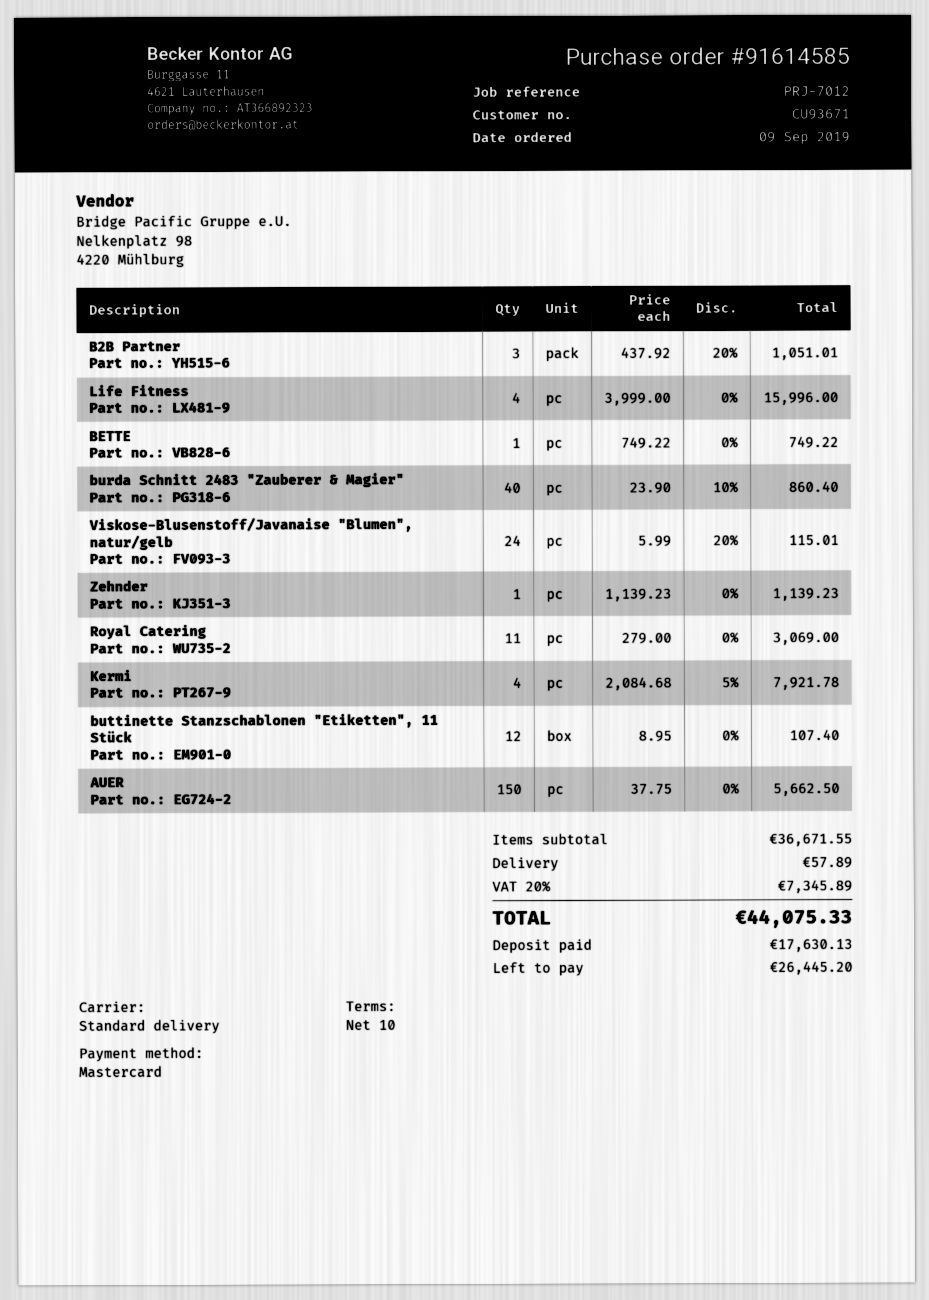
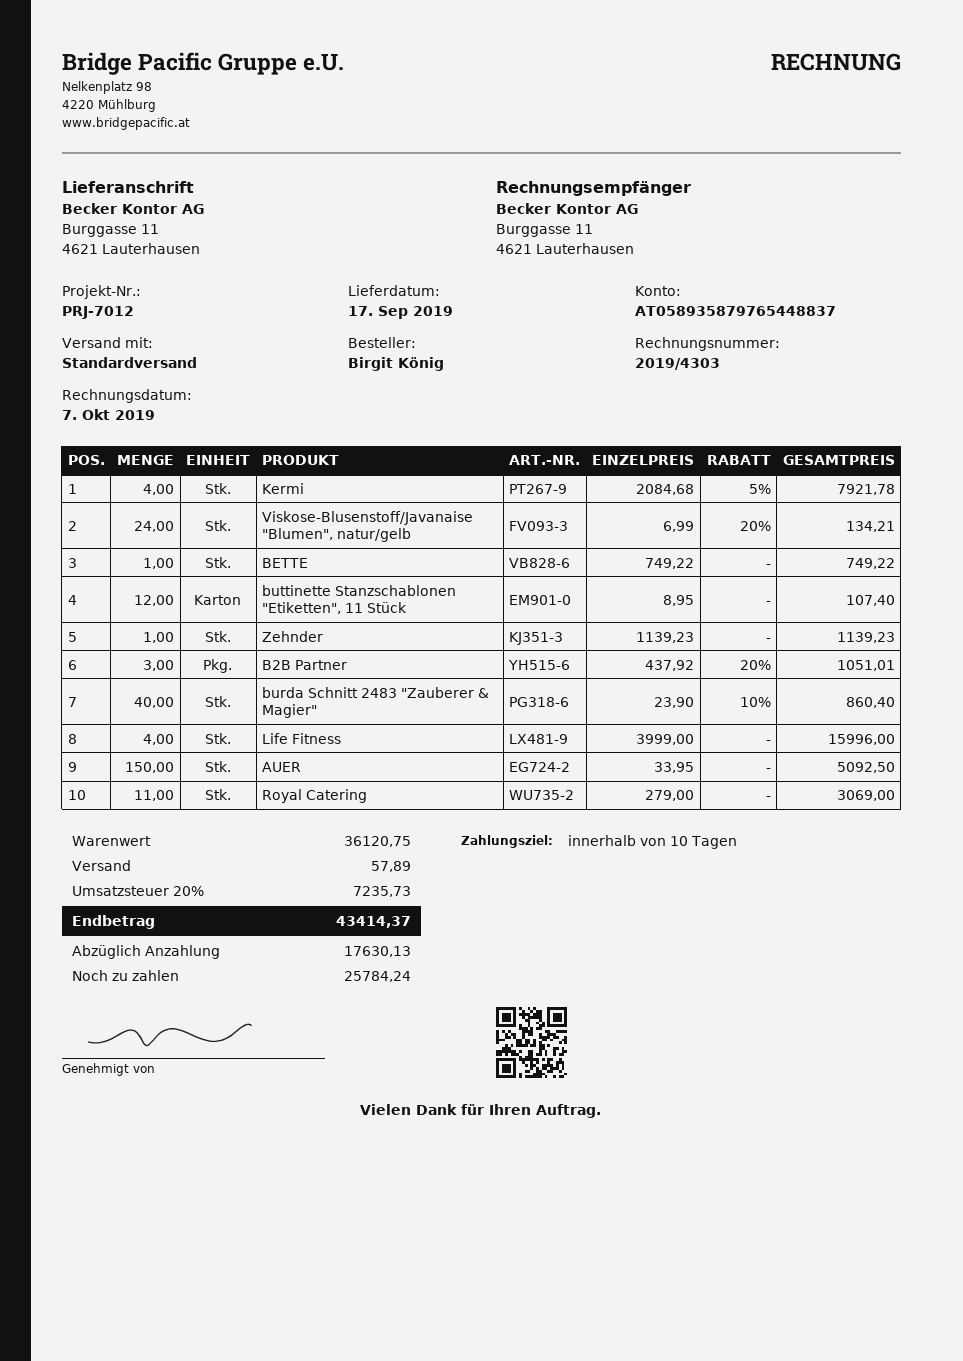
Viskose-Blusenstoff/Javanaise "Blumen", natur/gelb: 24 x 5.99 - 20% = 115.01 -> 24 x 6.99 - 20% = 134.21
AUER: 150 x 37.75 = 5662.50 -> 150 x 33.95 = 5092.50
subtotal: 36671.55 -> 36120.75
tax: 20% = 7345.89 -> 20% = 7235.73
total: 44075.33 -> 43414.37
balance: 26445.20 -> 25784.24

